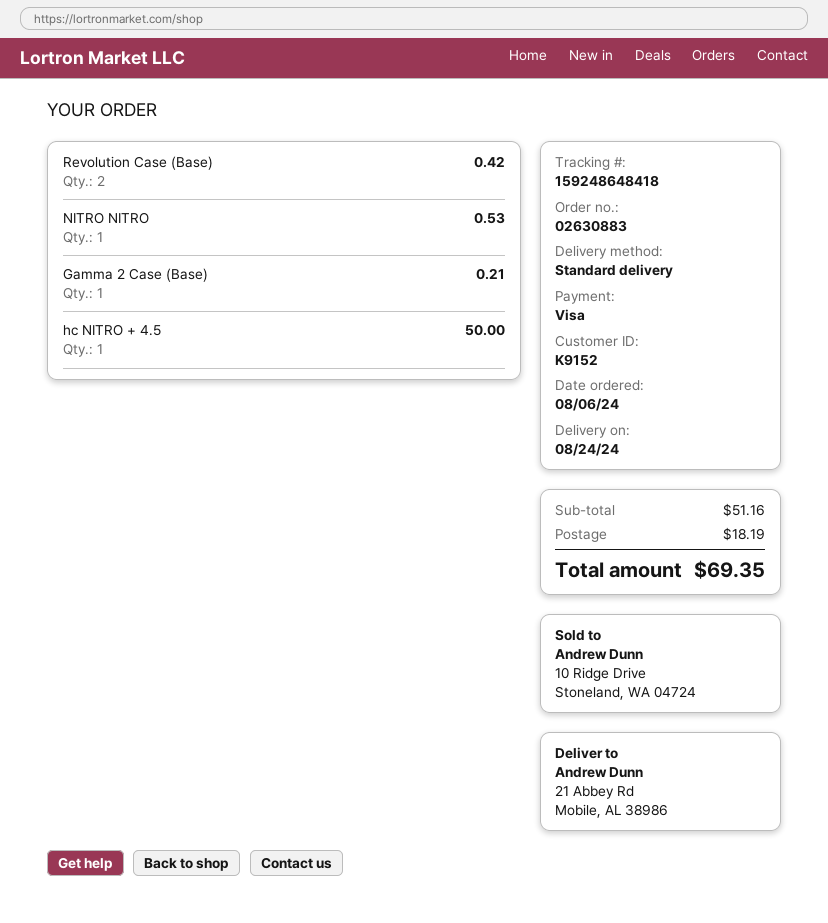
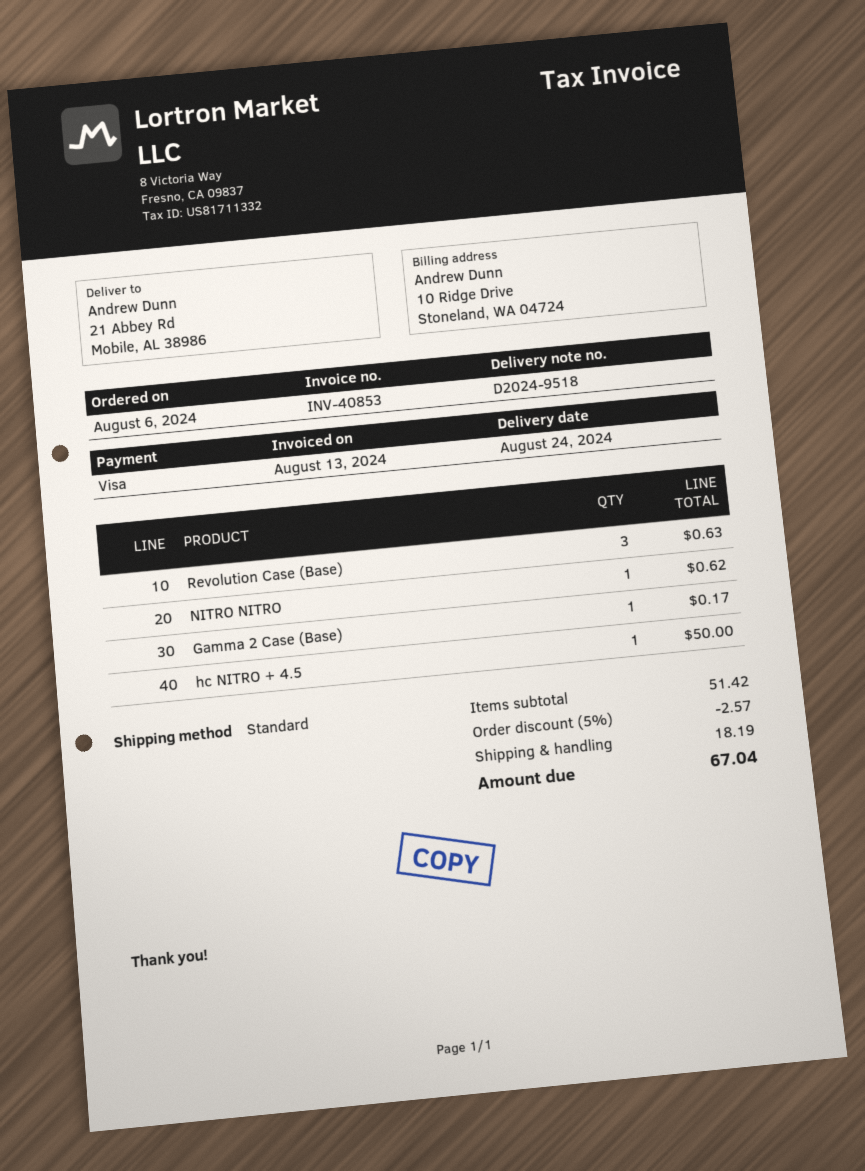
Revolution Case (Base): 2 for 0.42 -> 3 for 0.63
NITRO NITRO: 1 for 0.53 -> 1 for 0.62
Gamma 2 Case (Base): 1 for 0.21 -> 1 for 0.17
subtotal: 51.16 -> 51.42
discount: none -> 5% = 2.57
total: 69.35 -> 67.04

